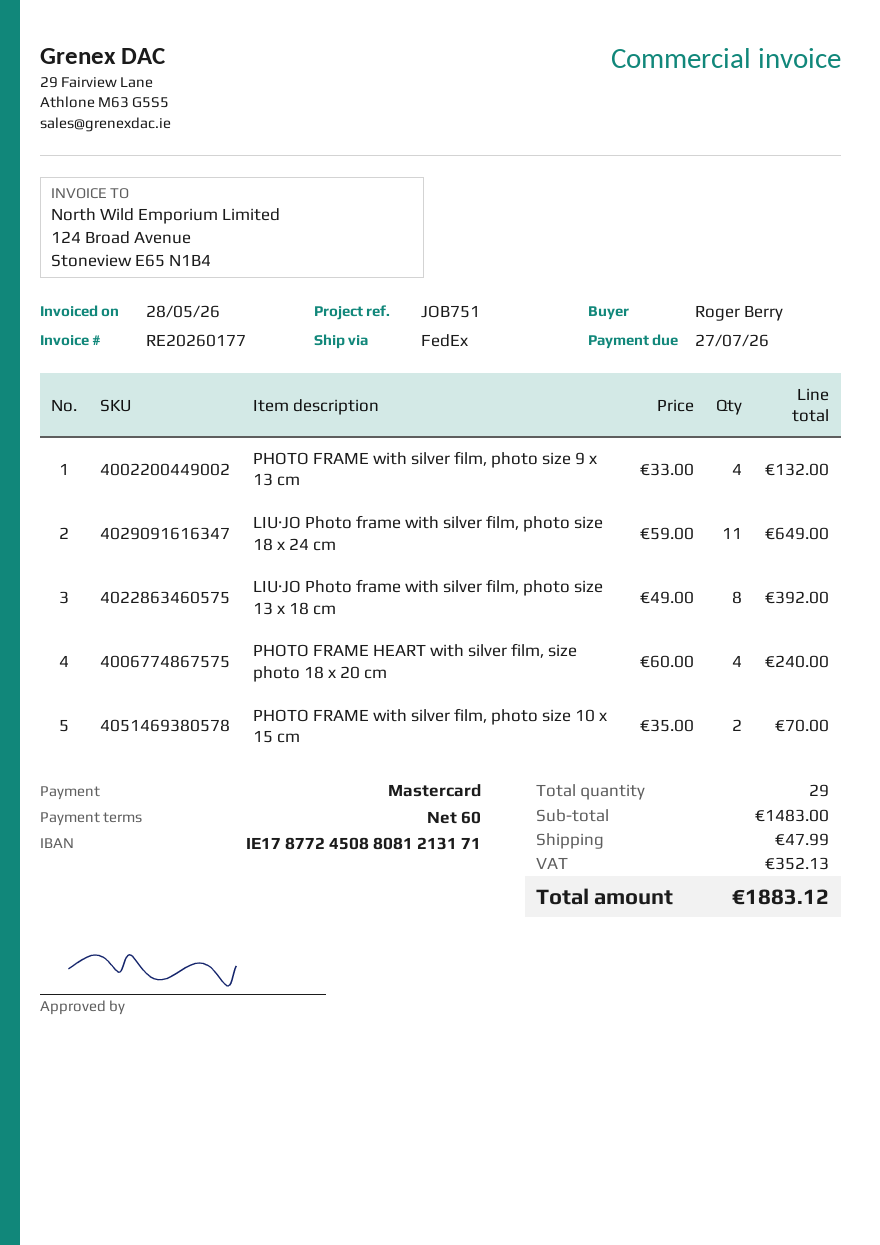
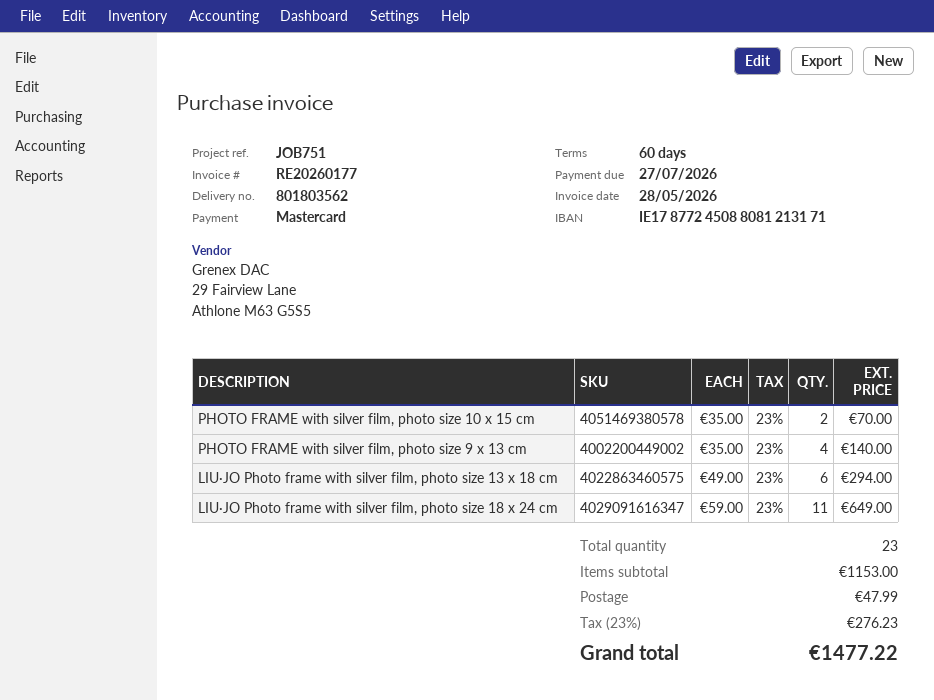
PHOTO FRAME with silver film, photo size 9 x 13 cm: 4 x 33.00 = 132.00 -> 4 x 35.00 = 140.00
LIU·JO Photo frame with silver film, photo size 13 x 18 cm: 8 x 49.00 = 392.00 -> 6 x 49.00 = 294.00
PHOTO FRAME HEART with silver film, size photo 18 x 20 cm: 4 x 60.00 = 240.00 -> none
total quantity: 29 -> 23
subtotal: 1483.00 -> 1153.00
tax: 352.13 -> 276.23
total: 1883.12 -> 1477.22

